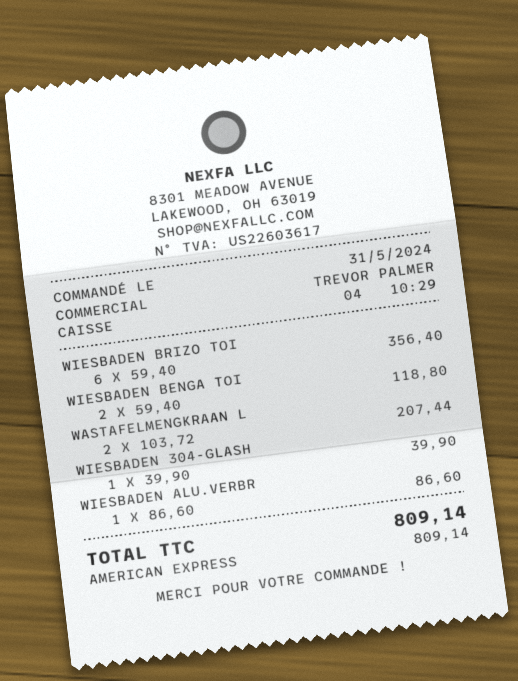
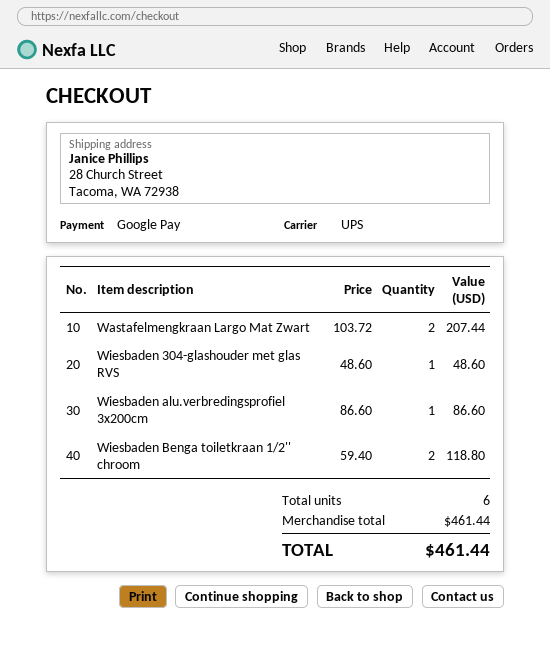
payment method: American Express -> Google Pay
WIESBADEN BRIZO TOI: 6 x 59.40 = 356.40 -> none
WIESBADEN 304-GLASH: 1 x 39.90 = 39.90 -> 1 x 48.60 = 48.60
total: 809.14 -> 461.44

